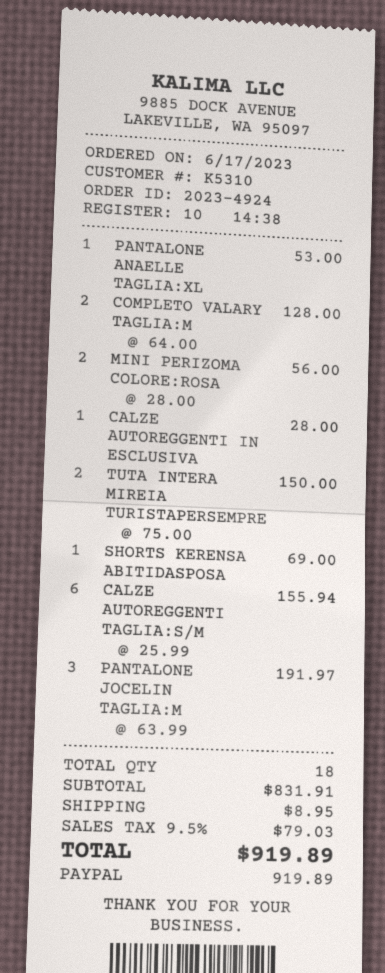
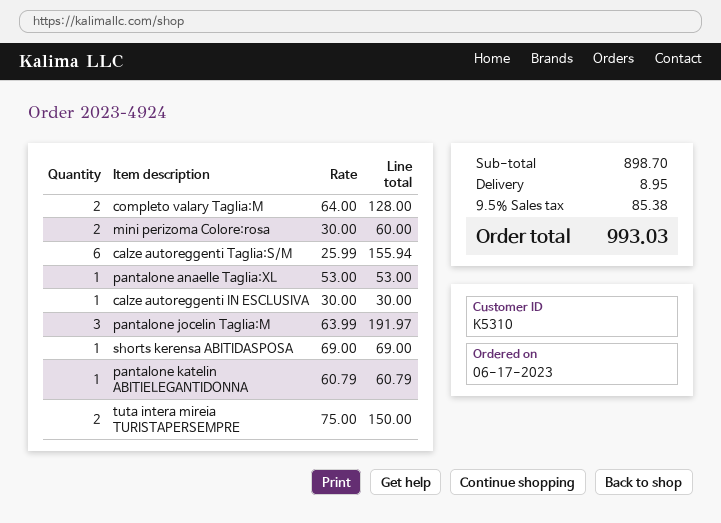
MINI PERIZOMA COLORE:ROSA: 2 x 28.00 = 56.00 -> 2 x 30.00 = 60.00
CALZE AUTOREGGENTI IN ESCLUSIVA: 1 x 28.00 = 28.00 -> 1 x 30.00 = 30.00
pantalone katelin ABITIELEGANTIDONNA: none -> 1 x 60.79 = 60.79
subtotal: 831.91 -> 898.70
tax: 9.5% = 79.03 -> 9.5% = 85.38
total: 919.89 -> 993.03

